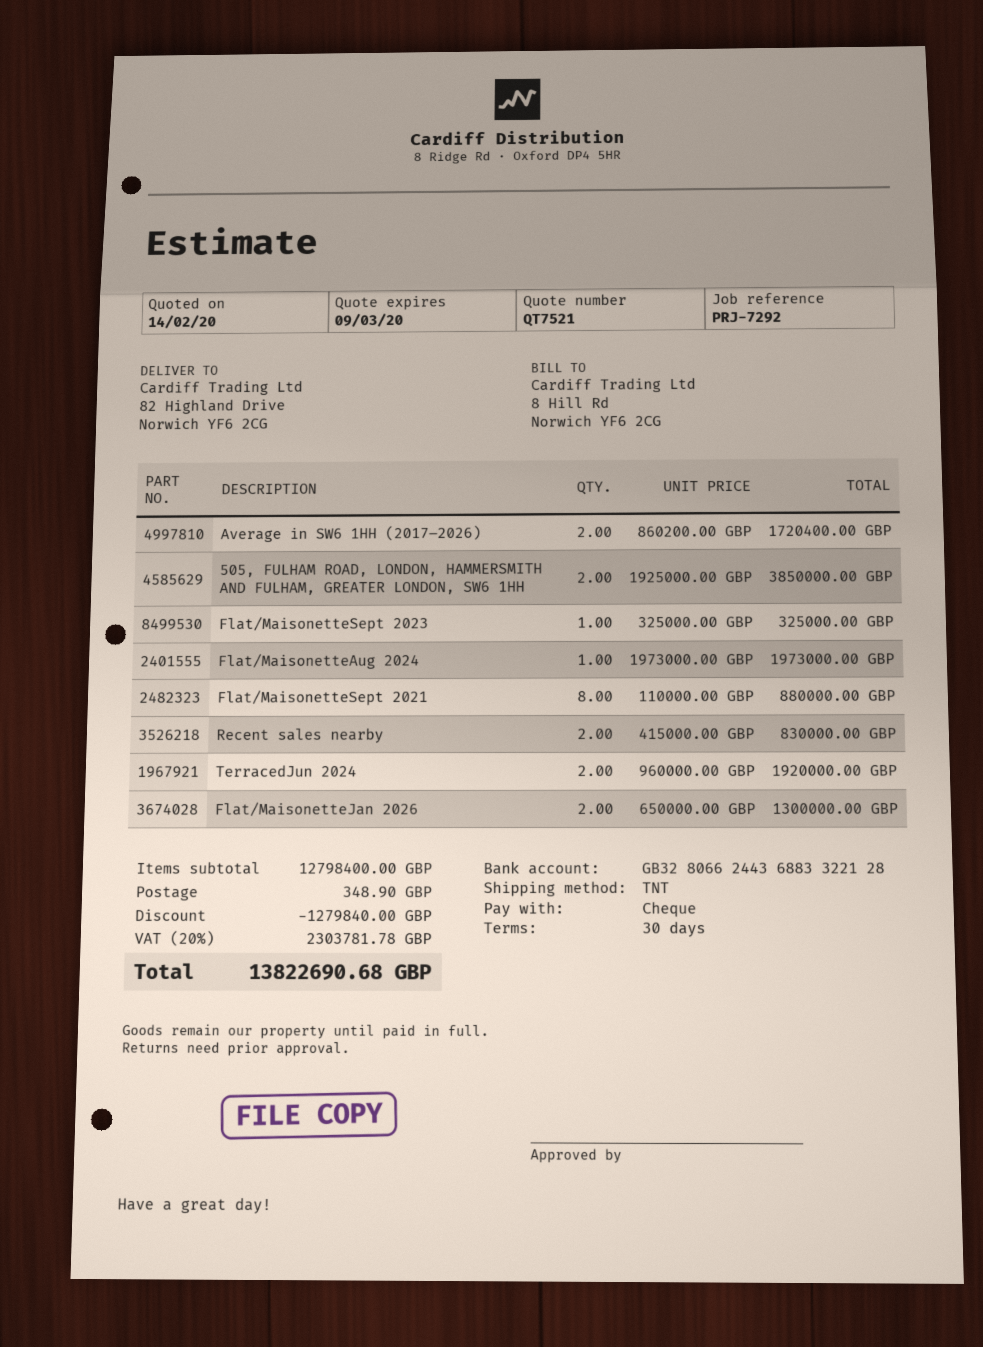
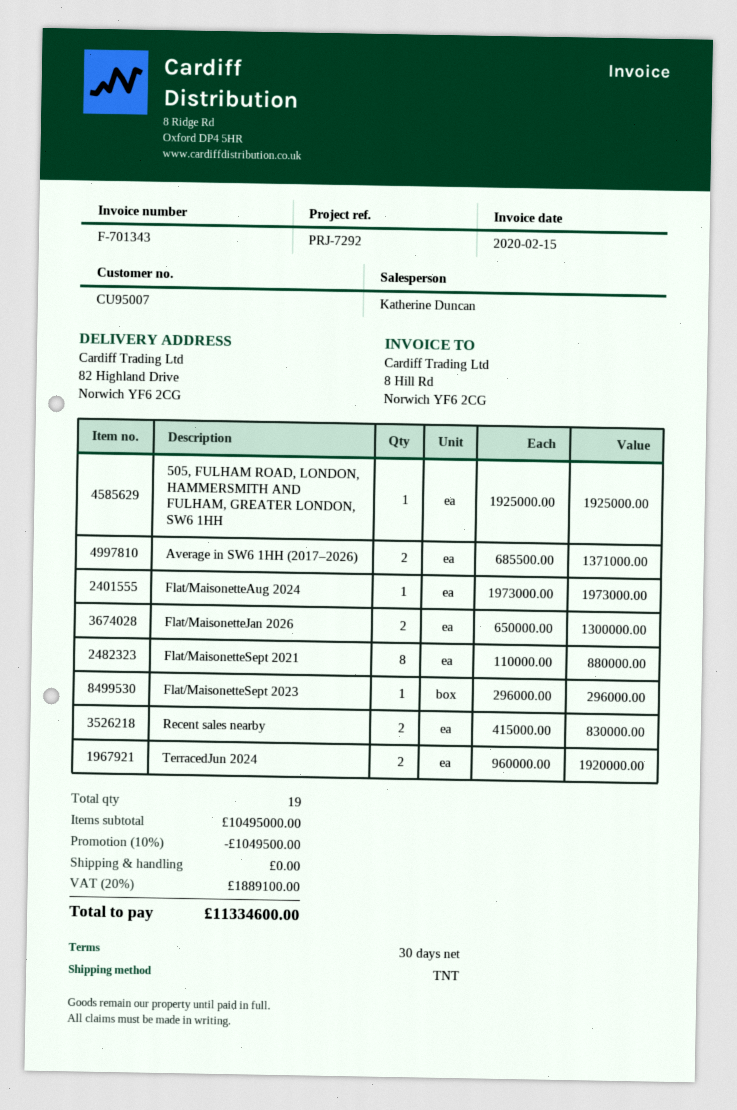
Average in SW6 1HH (2017–2026): 2 x 860200.00 = 1720400.00 -> 2 x 685500.00 = 1371000.00
505, FULHAM ROAD, LONDON, HAMMERSMITH AND FULHAM, GREATER LONDON, SW6 1HH: 2 x 1925000.00 = 3850000.00 -> 1 x 1925000.00 = 1925000.00
Flat/MaisonetteSept 2023: 1 x 325000.00 = 325000.00 -> 1 x 296000.00 = 296000.00
subtotal: 12798400.00 -> 10495000.00
discount: 1279840.00 -> 1049500.00
shipping: 348.90 -> 0.00
tax: 20% = 2303781.78 -> 20% = 1889100.00
total: 13822690.68 -> 11334600.00

